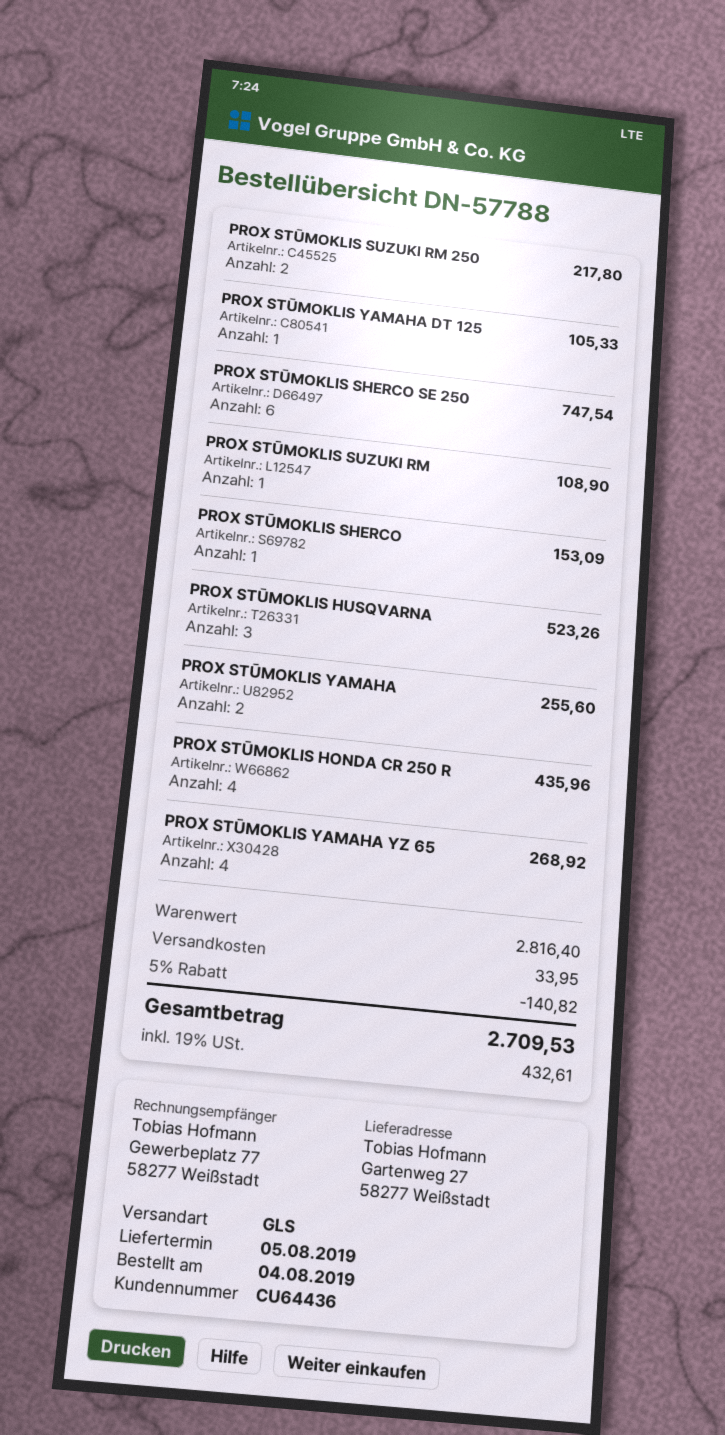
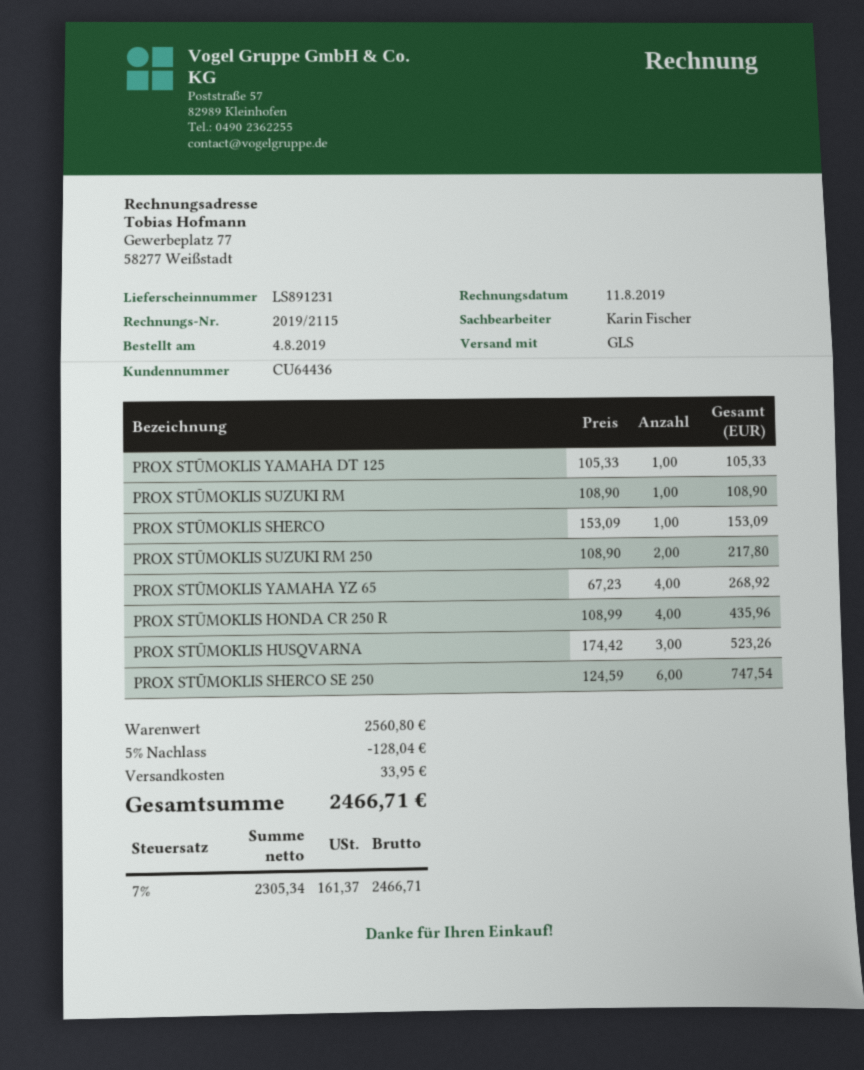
PROX STŪMOKLIS YAMAHA: 2 for 255.60 -> none
subtotal: 2816.40 -> 2560.80
discount: 5% = 140.82 -> 5% = 128.04
tax: 19% = 432.61 -> 7% = 161.37
total: 2709.53 -> 2466.71

